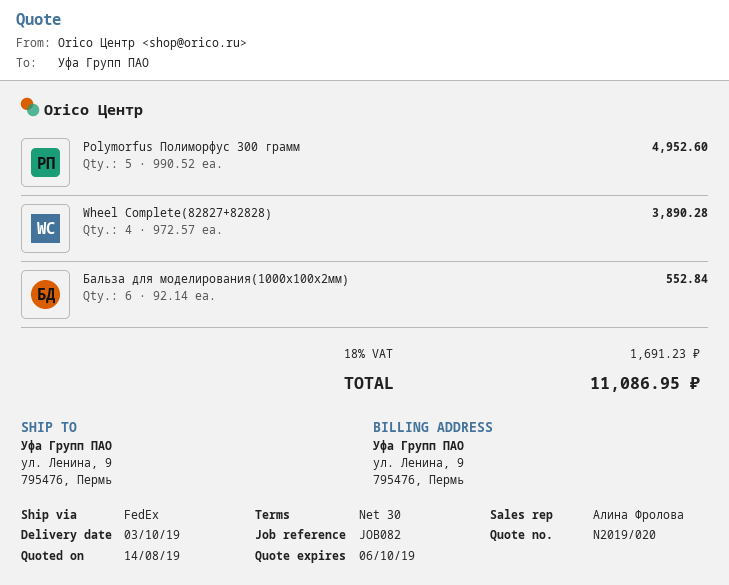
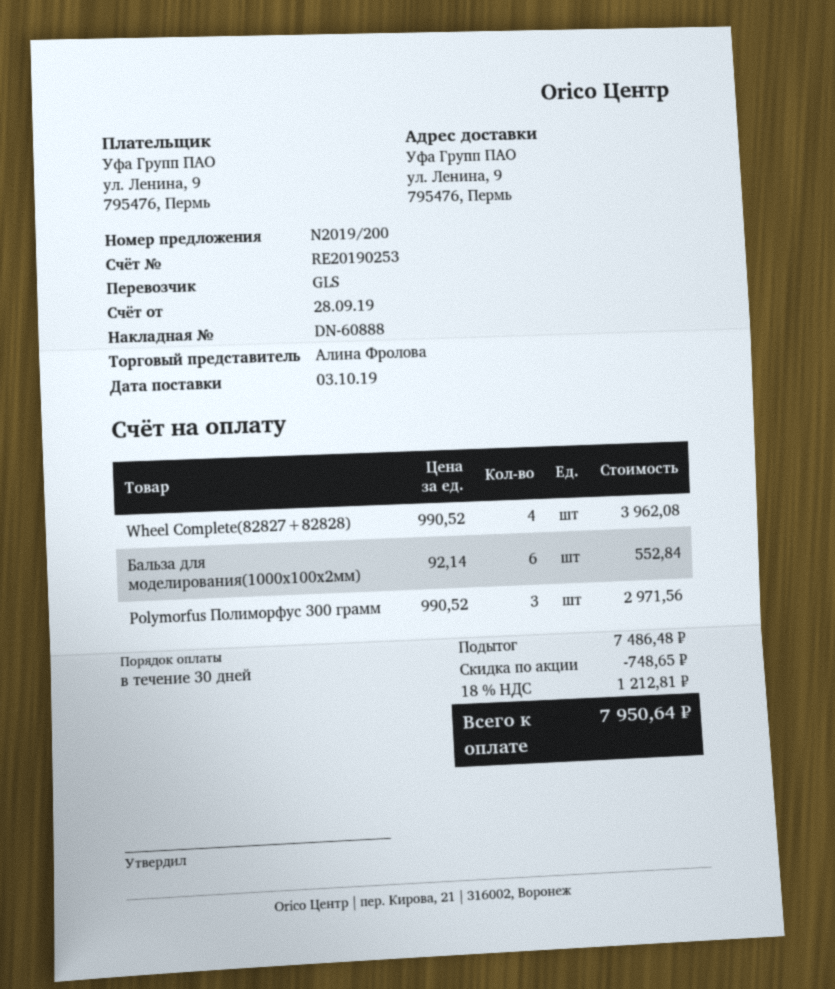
quote number: N2019/020 -> N2019/200
shipping method: FedEx -> GLS
Polymorfus Полиморфус 300 грамм: 5 x 990.52 = 4952.60 -> 3 x 990.52 = 2971.56
Wheel Complete(82827+82828): 4 x 972.57 = 3890.28 -> 4 x 990.52 = 3962.08
discount: none -> 748.65
tax: 18% = 1691.23 -> 18% = 1212.81
total: 11086.95 -> 7950.64

